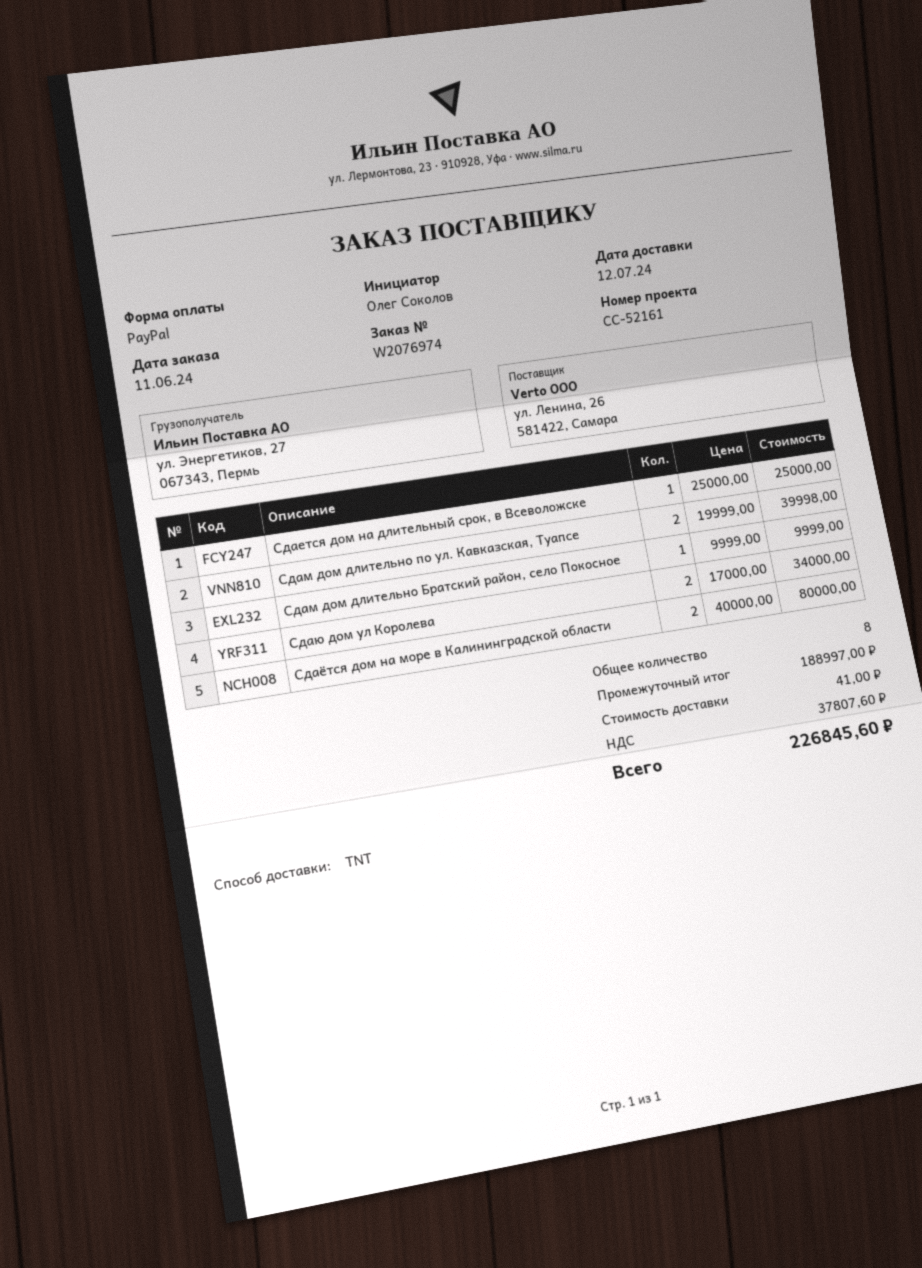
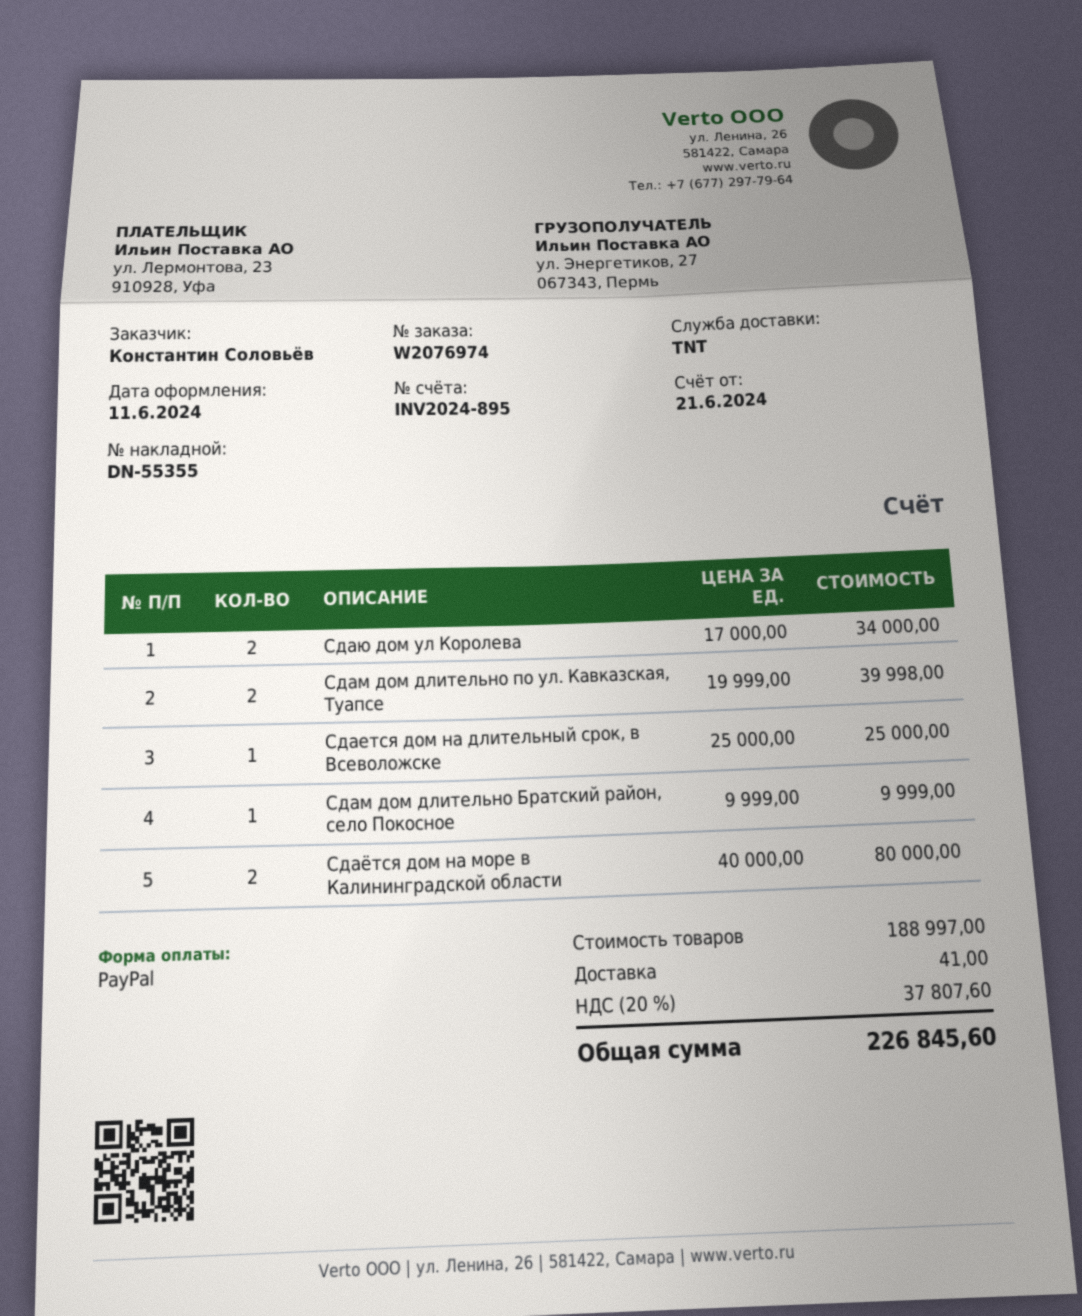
ordered by: Олег Соколов -> Константин Соловьёв

